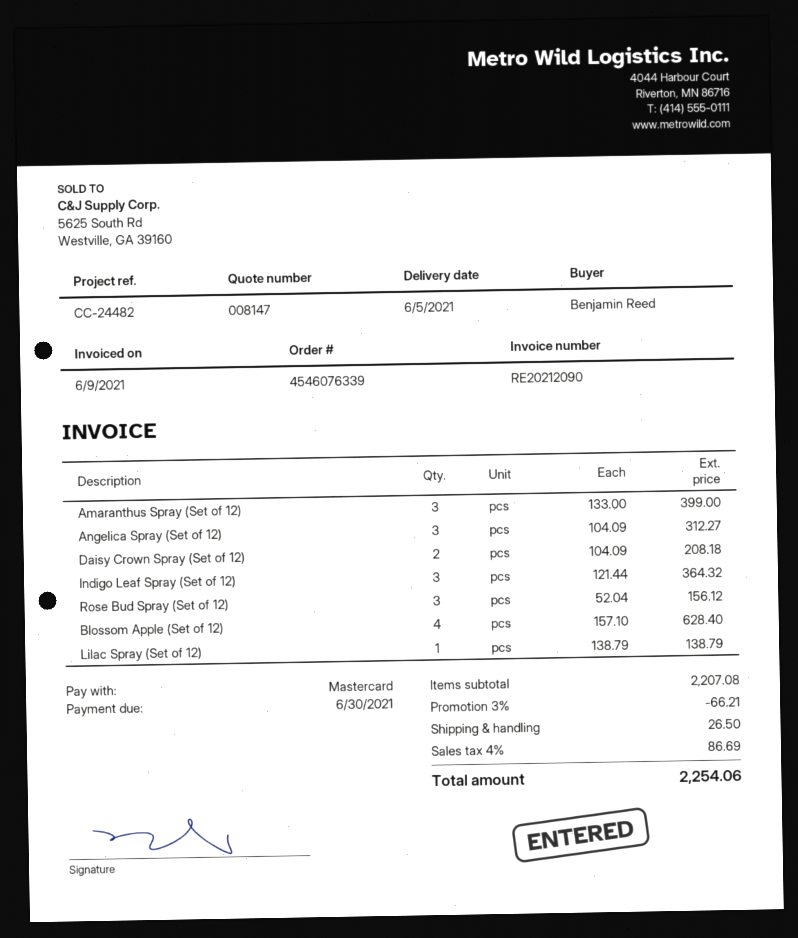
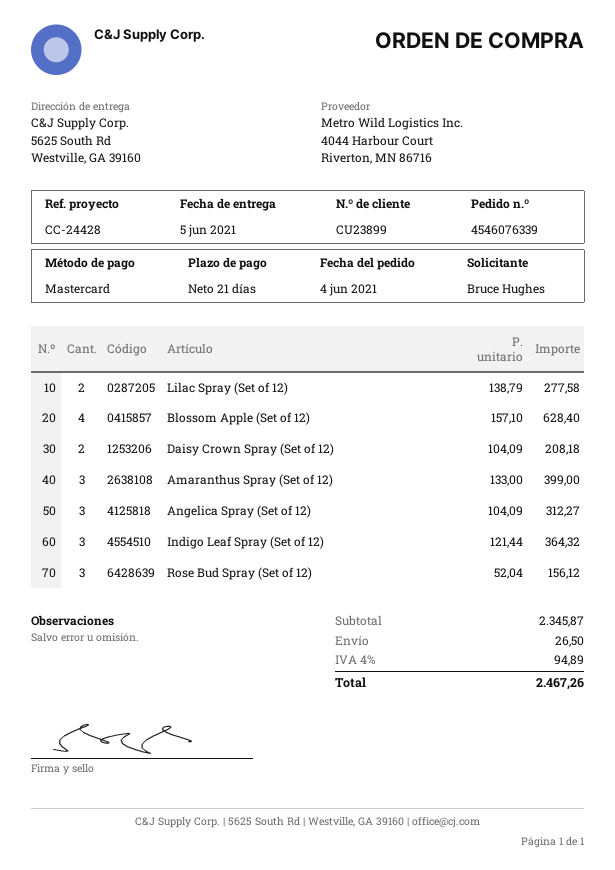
reference: CC-24482 -> CC-24428
ordered by: Benjamin Reed -> Bruce Hughes
Lilac Spray (Set of 12): 1 x 138.79 = 138.79 -> 2 x 138.79 = 277.58
subtotal: 2207.08 -> 2345.87
discount: 3% = 66.21 -> none
tax: 4% = 86.69 -> 4% = 94.89
total: 2254.06 -> 2467.26

